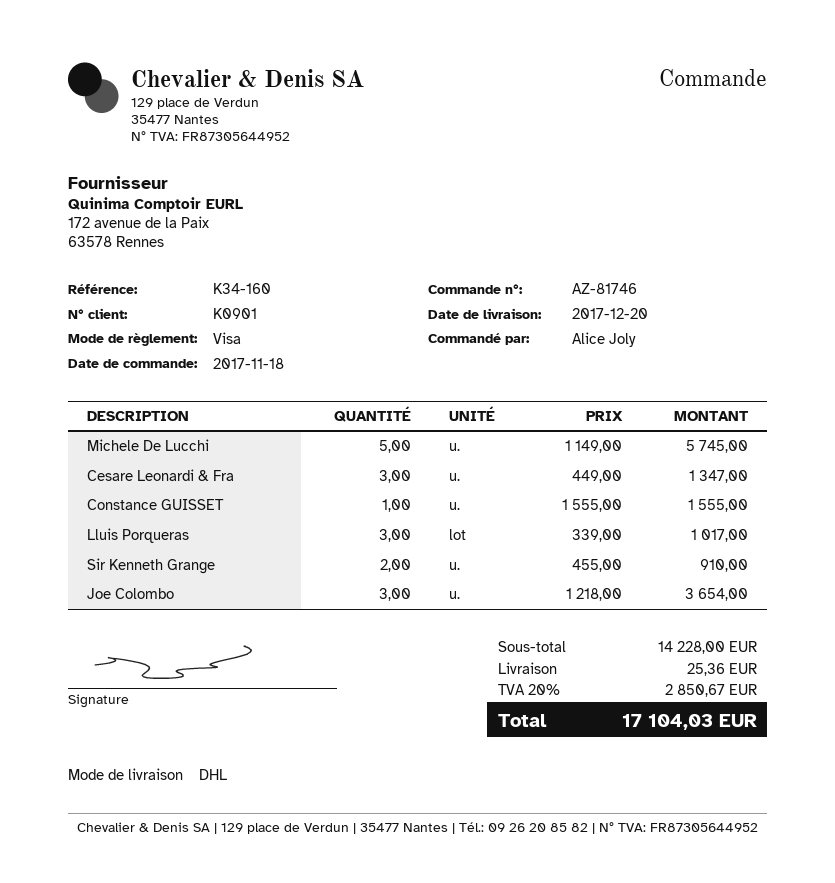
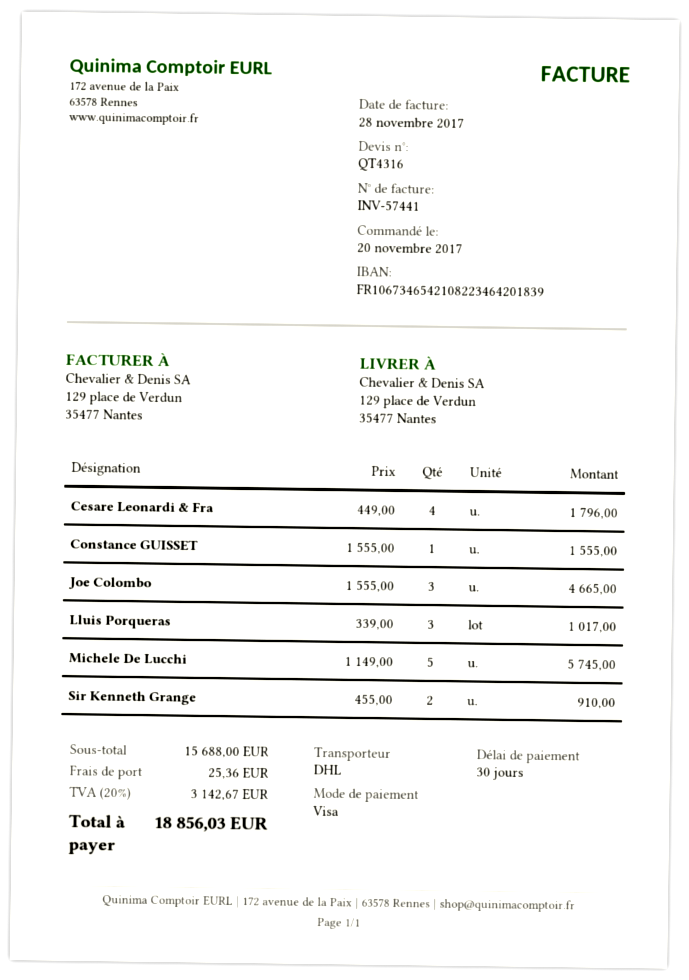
order date: 2017-11-18 -> 2017-11-20
Cesare Leonardi & Fra: 3 x 449.00 = 1347.00 -> 4 x 449.00 = 1796.00
Joe Colombo: 3 x 1218.00 = 3654.00 -> 3 x 1555.00 = 4665.00
subtotal: 14228.00 -> 15688.00
tax: 20% = 2850.67 -> 20% = 3142.67
total: 17104.03 -> 18856.03

